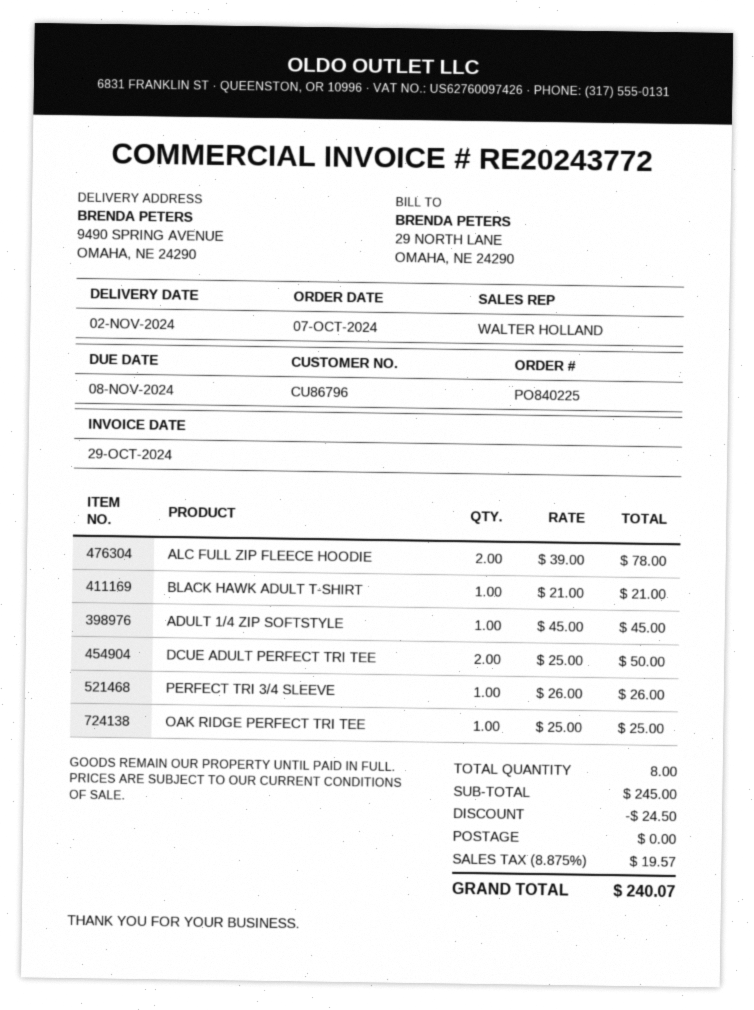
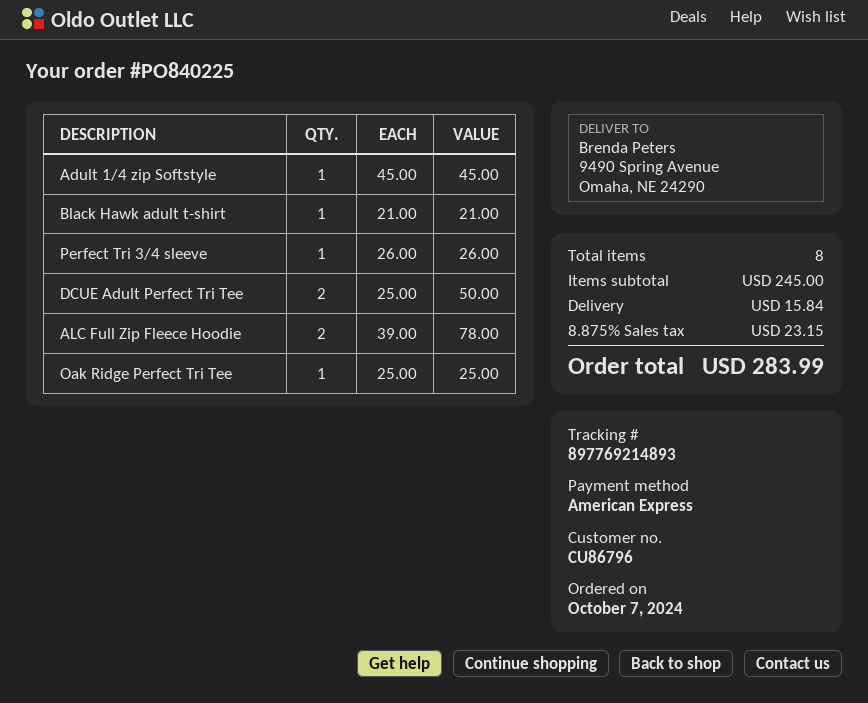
discount: 24.50 -> none
shipping: 0.00 -> 15.84
tax: 8.875% = 19.57 -> 8.875% = 23.15
total: 240.07 -> 283.99

